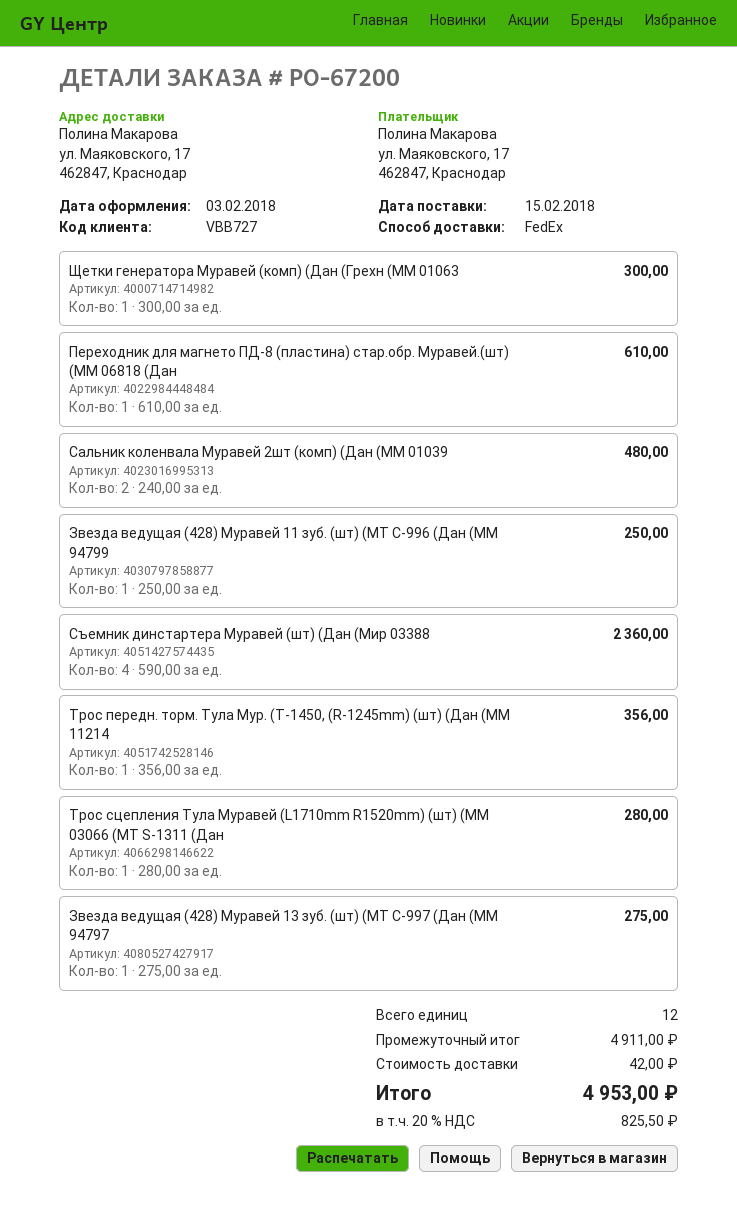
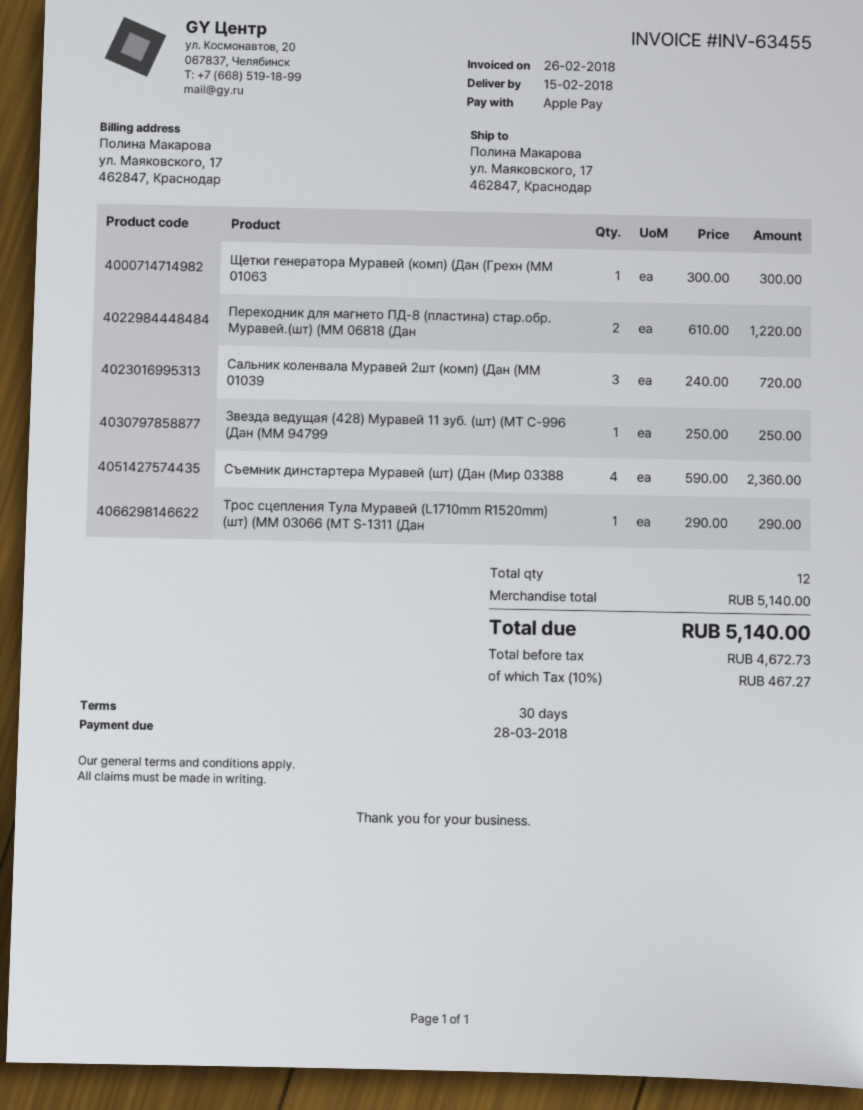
Переходник для магнето ПД-8 (пластина) стар.обр. Муравей.(шт) (MM 06818 (Дан: 1 x 610.00 = 610.00 -> 2 x 610.00 = 1220.00
Сальник коленвала Муравей 2шт (комп) (Дан (MM 01039: 2 x 240.00 = 480.00 -> 3 x 240.00 = 720.00
Трос передн. торм. Тула Мур. (T-1450, (R-1245mm) (шт) (Дан (MM 11214: 1 x 356.00 = 356.00 -> none
Трос сцепления Тула Муравей (L1710mm R1520mm) (шт) (MM 03066 (MT S-1311 (Дан: 1 x 280.00 = 280.00 -> 1 x 290.00 = 290.00
Звезда ведущая (428) Муравей 13 зуб. (шт) (MT C-997 (Дан (MM 94797: 1 x 275.00 = 275.00 -> none
subtotal: 4911.00 -> 5140.00
shipping: 42.00 -> none
tax: 20% = 825.50 -> 10% = 467.27
total: 4953.00 -> 5140.00

